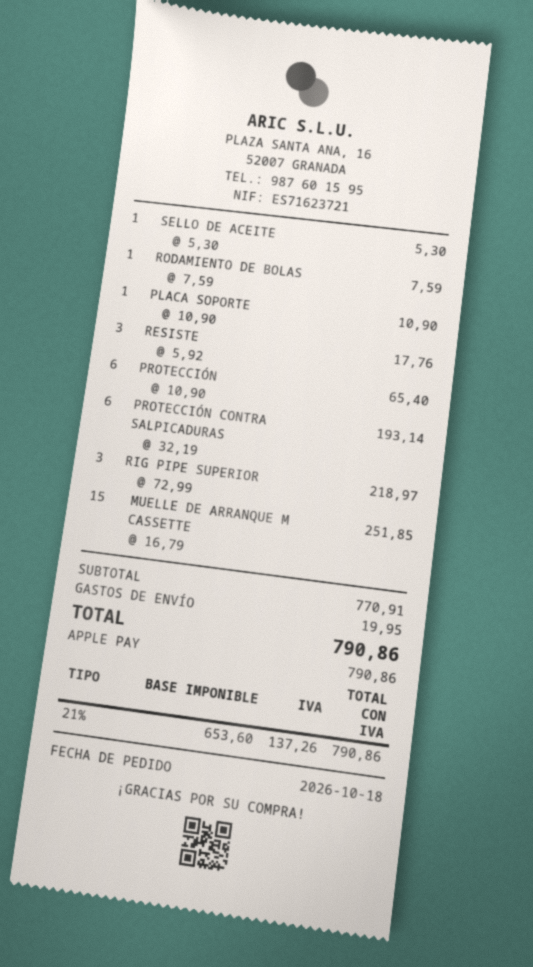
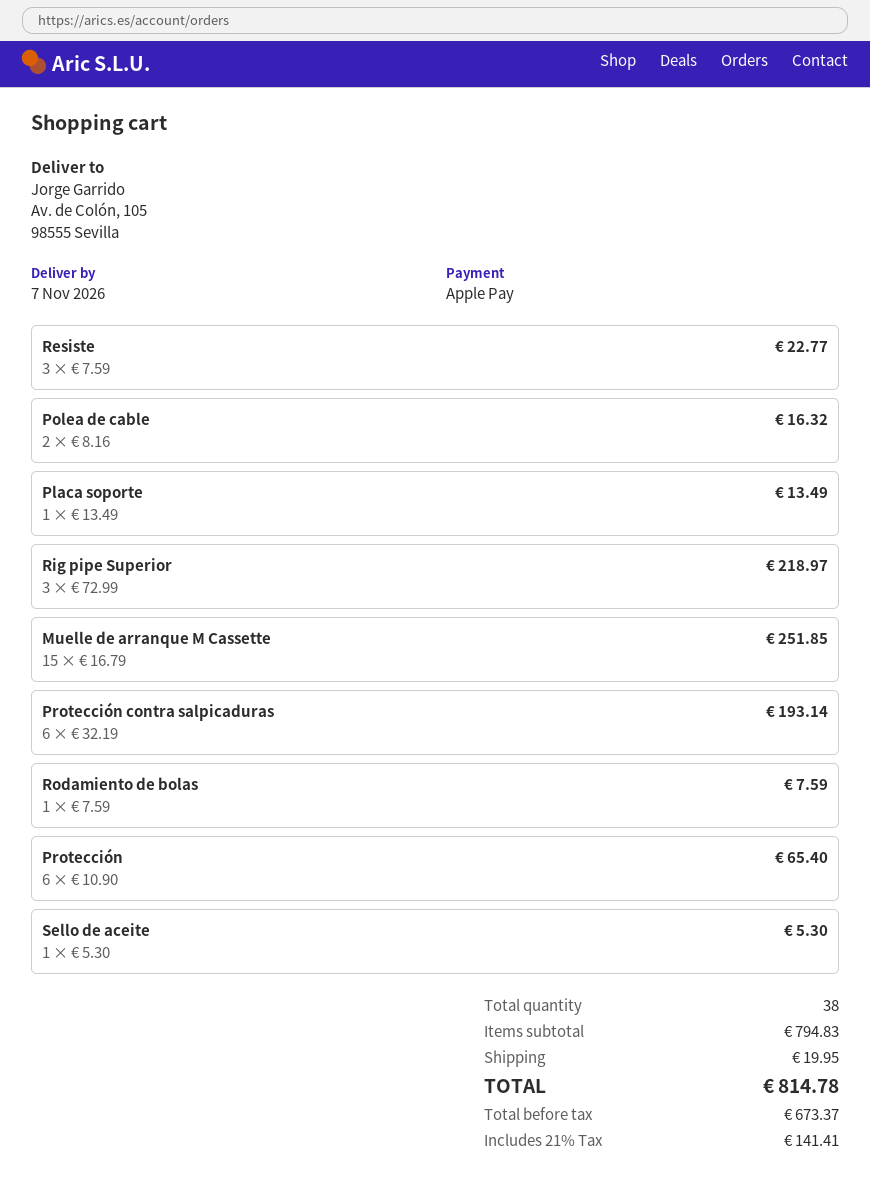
PLACA SOPORTE: 1 x 10.90 = 10.90 -> 1 x 13.49 = 13.49
RESISTE: 3 x 5.92 = 17.76 -> 3 x 7.59 = 22.77
Polea de cable: none -> 2 x 8.16 = 16.32
subtotal: 770.91 -> 794.83
net: 653.60 -> 673.37
tax: 21% = 137.26 -> 21% = 141.41
total: 790.86 -> 814.78

